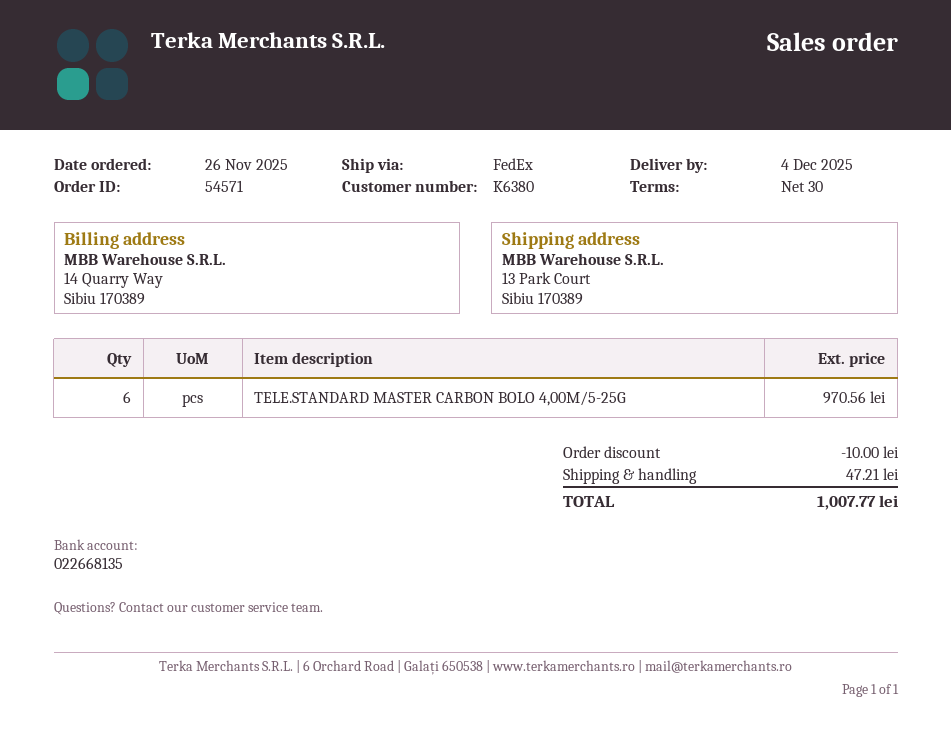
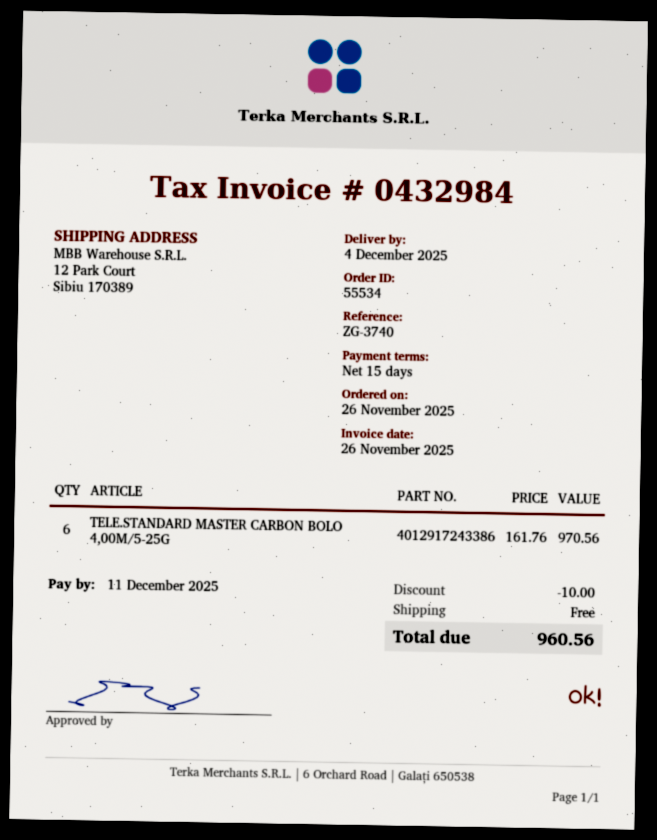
order number: 54571 -> 55534
payment terms: 30 days -> 15 days
ship to: 13 Park Court, Sibiu 170389 -> 12 Park Court, Sibiu 170389
shipping: 47.21 -> 0.00
total: 1007.77 -> 960.56

